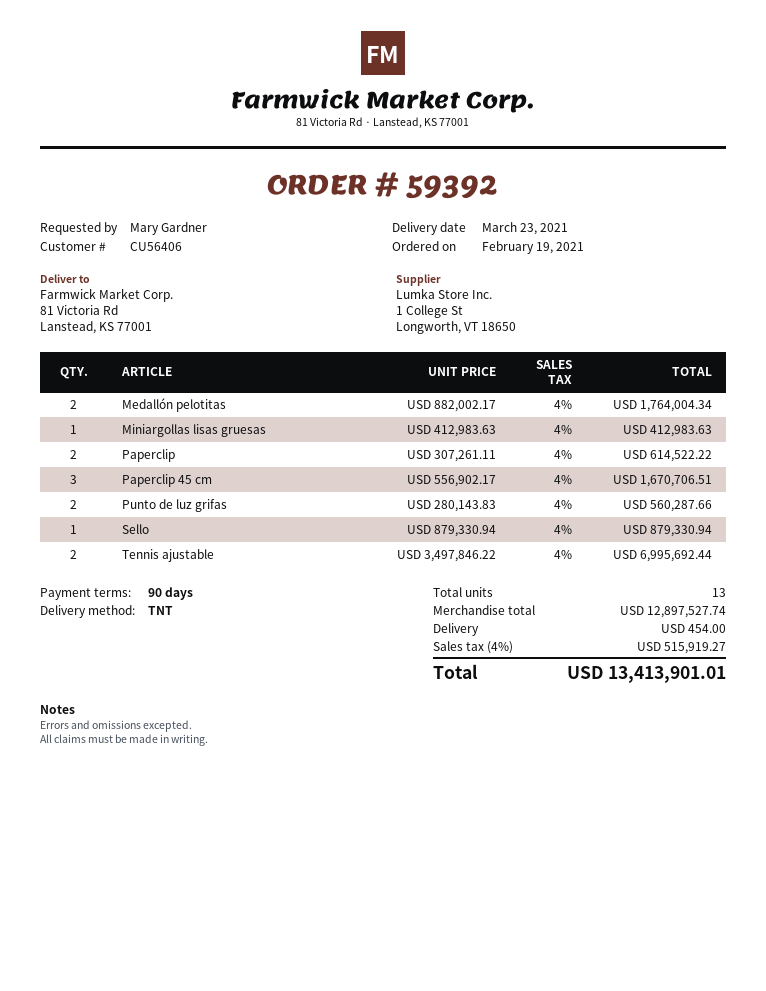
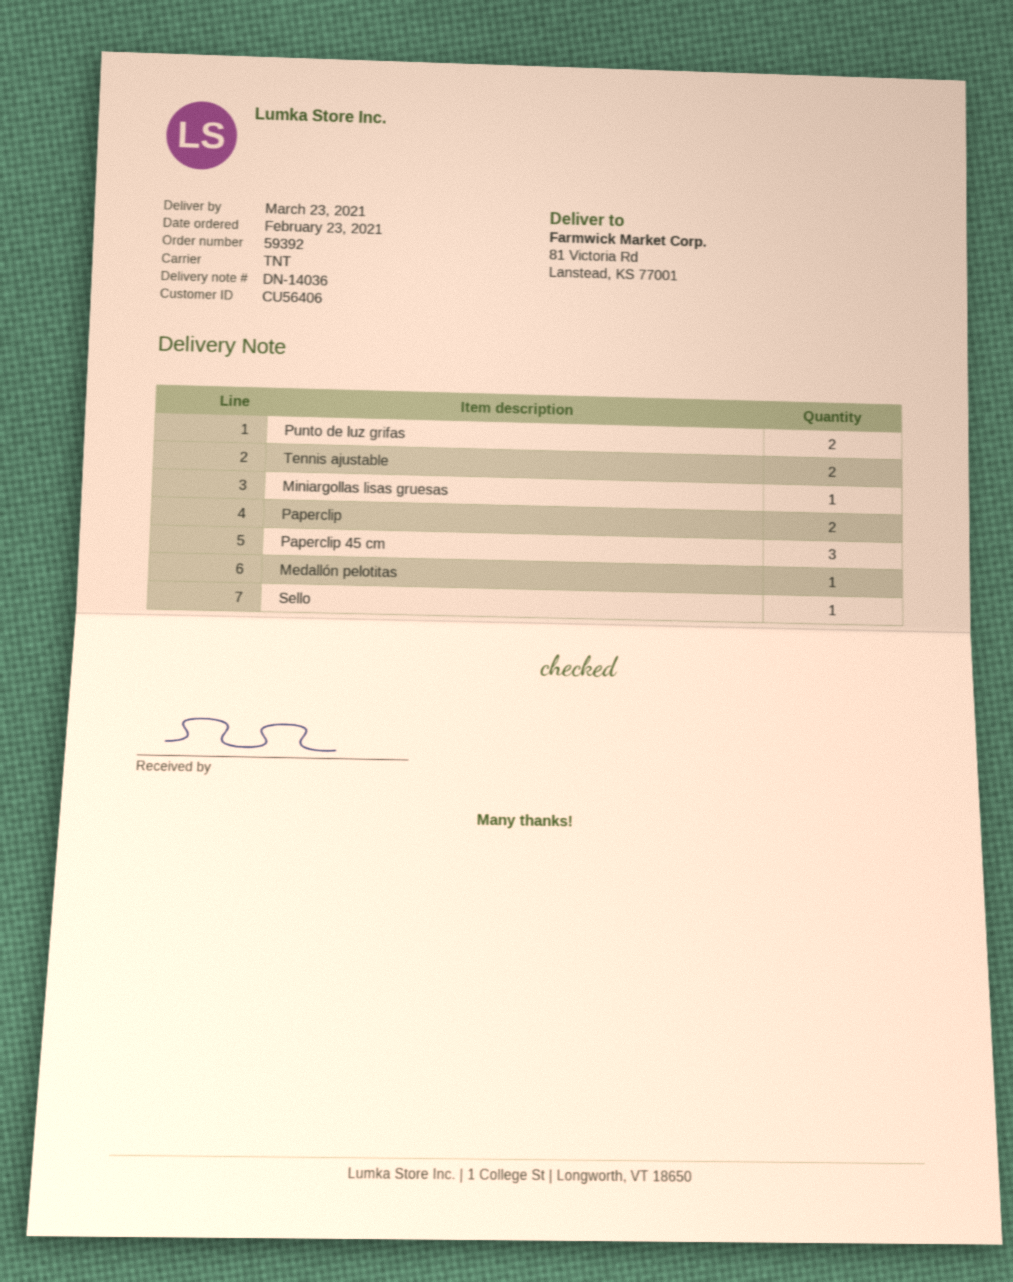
order date: 2021-02-19 -> 2021-02-23
Medallón pelotitas: 2 -> 1

